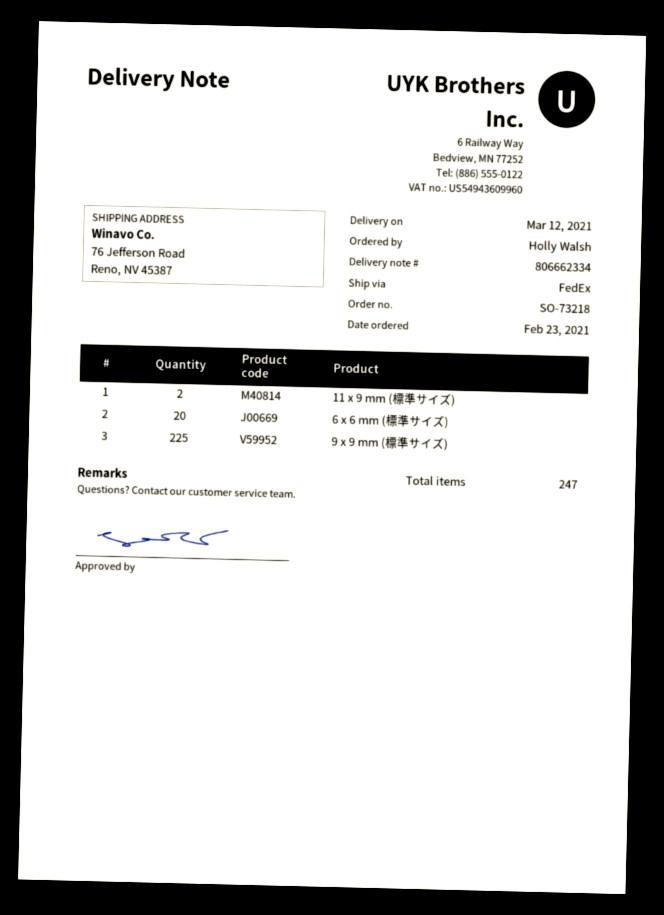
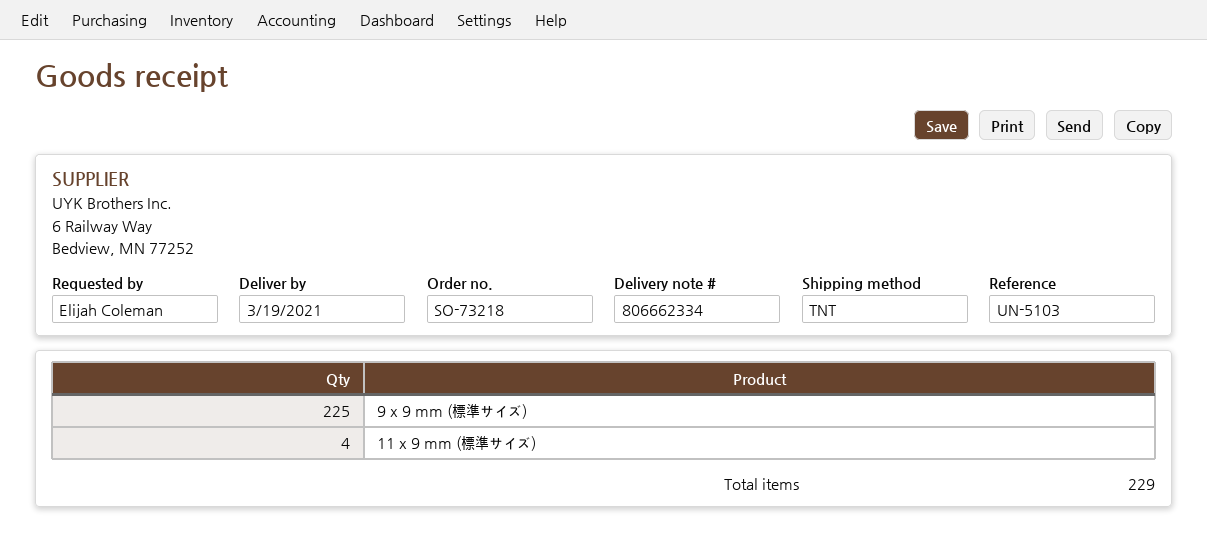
delivery date: 2021-03-12 -> 2021-03-19
ordered by: Holly Walsh -> Elijah Coleman
shipping method: FedEx -> TNT
11 x 9 mm (標準サイズ): 2 -> 4
6 x 6 mm (標準サイズ): 20 -> none
total quantity: 247 -> 229

